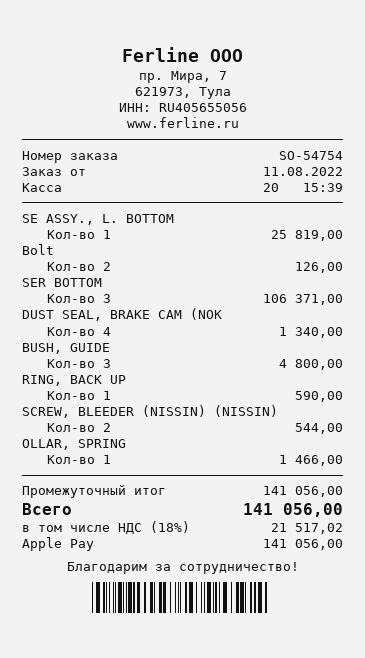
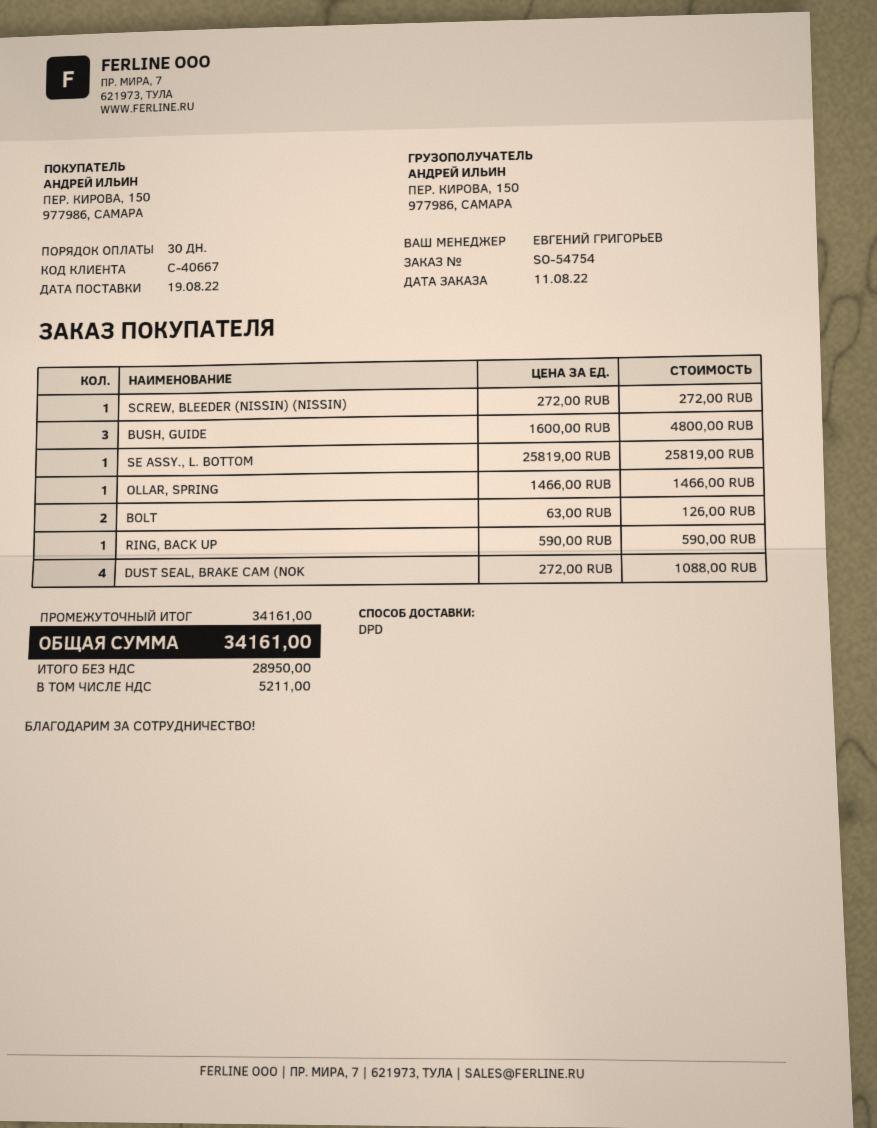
SER BOTTOM: 3 for 106371.00 -> none
DUST SEAL, BRAKE CAM (NOK: 4 for 1340.00 -> 4 for 1088.00
SCREW, BLEEDER (NISSIN) (NISSIN): 2 for 544.00 -> 1 for 272.00
subtotal: 141056.00 -> 34161.00
tax: 21517.02 -> 5211.00
total: 141056.00 -> 34161.00

